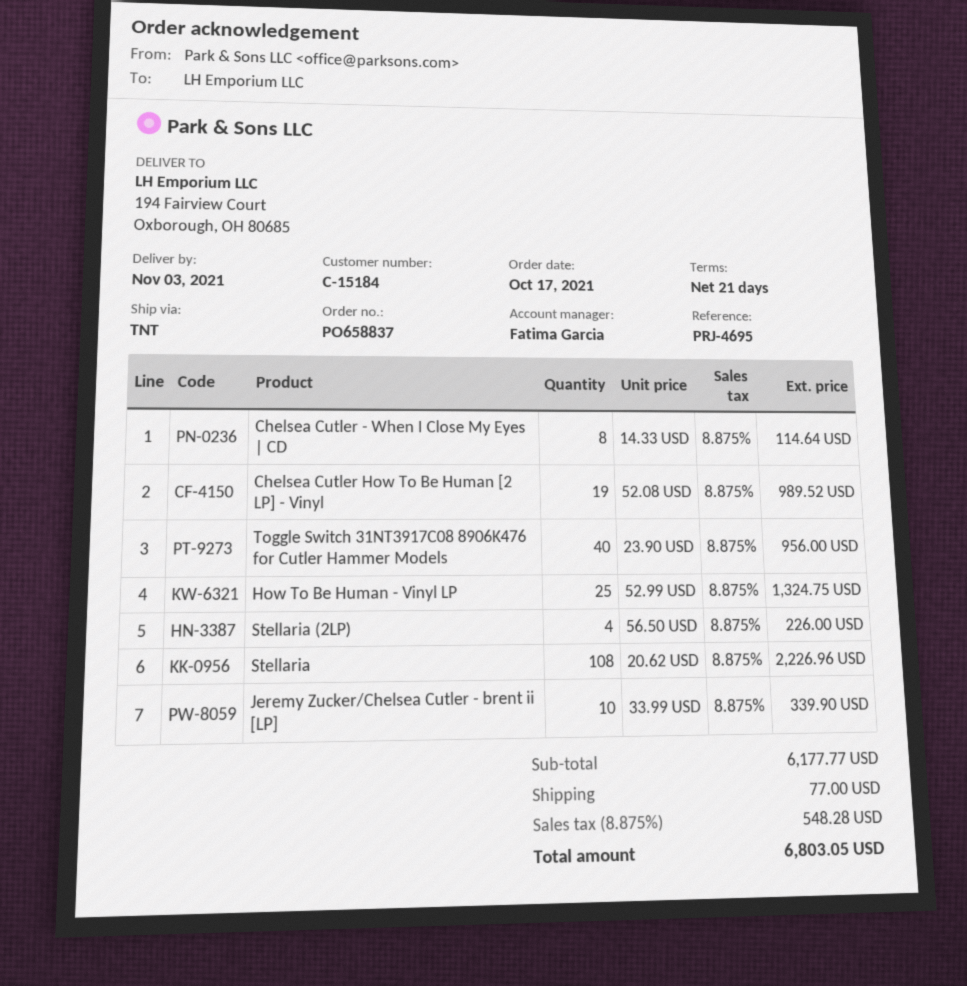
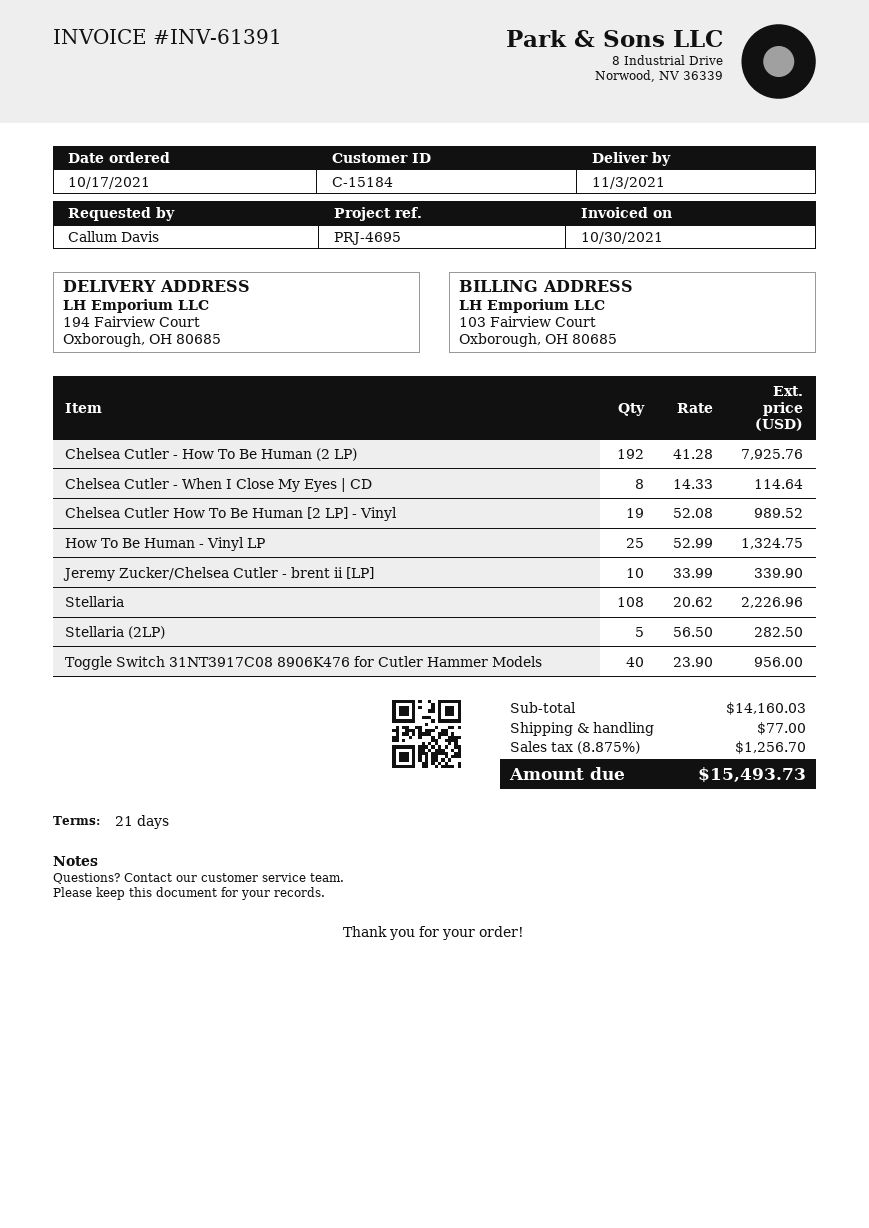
Stellaria (2LP): 4 x 56.50 = 226.00 -> 5 x 56.50 = 282.50
Chelsea Cutler - How To Be Human (2 LP): none -> 192 x 41.28 = 7925.76
subtotal: 6177.77 -> 14160.03
tax: 8.875% = 548.28 -> 8.875% = 1256.70
total: 6803.05 -> 15493.73

